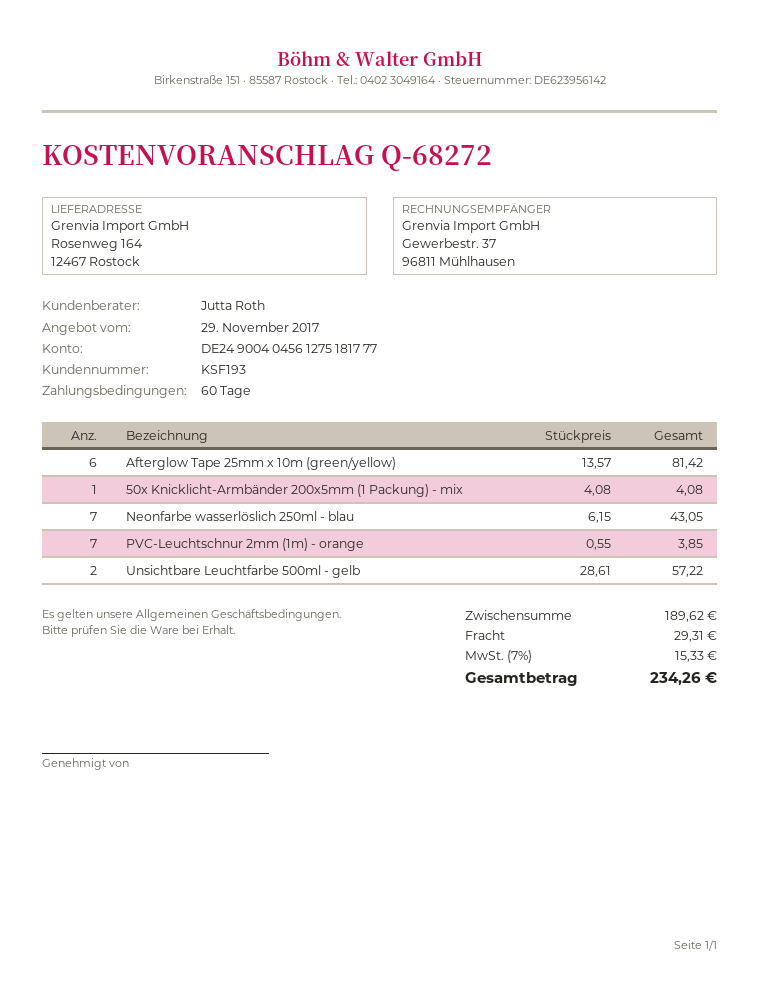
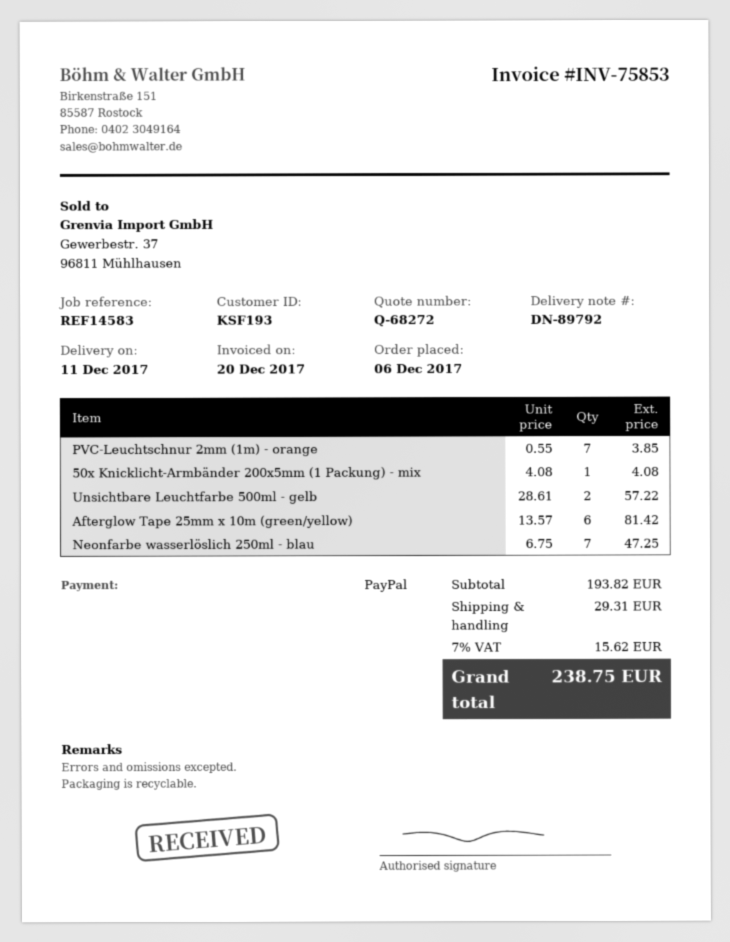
Neonfarbe wasserlöslich 250ml - blau: 7 x 6.15 = 43.05 -> 7 x 6.75 = 47.25
subtotal: 189.62 -> 193.82
tax: 7% = 15.33 -> 7% = 15.62
total: 234.26 -> 238.75

